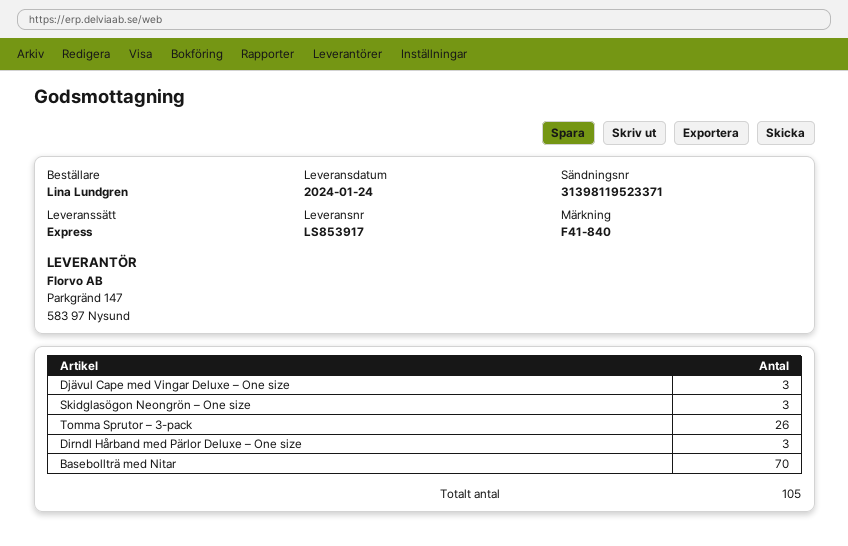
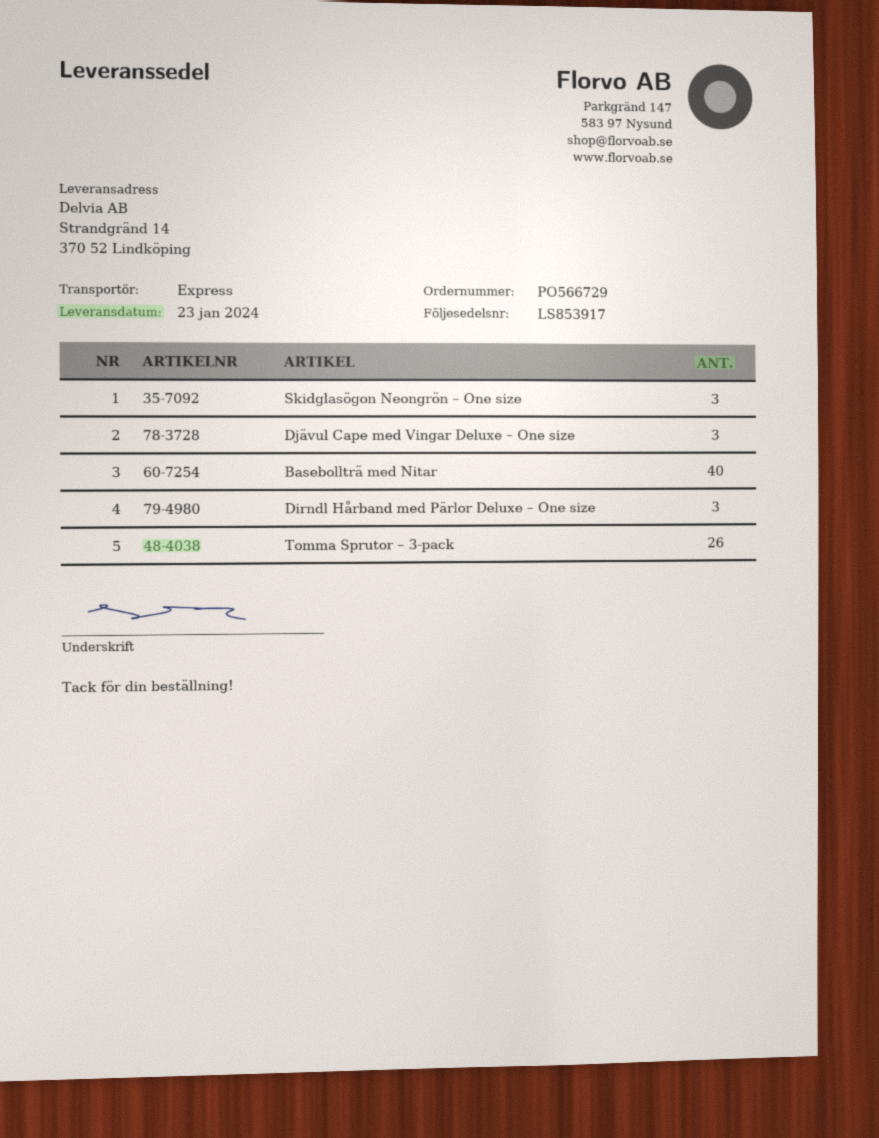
delivery date: 2024-01-24 -> 2024-01-23
Basebollträ med Nitar: 70 -> 40

